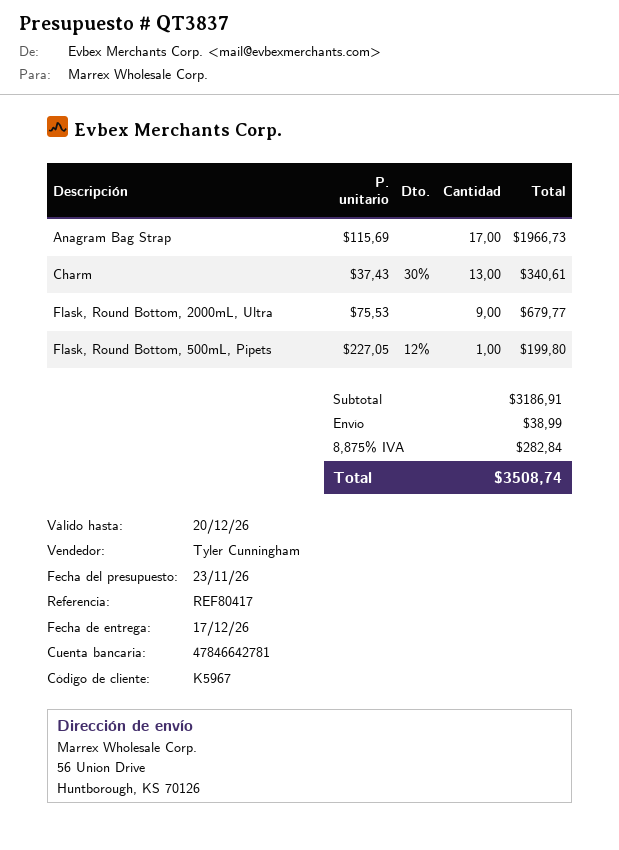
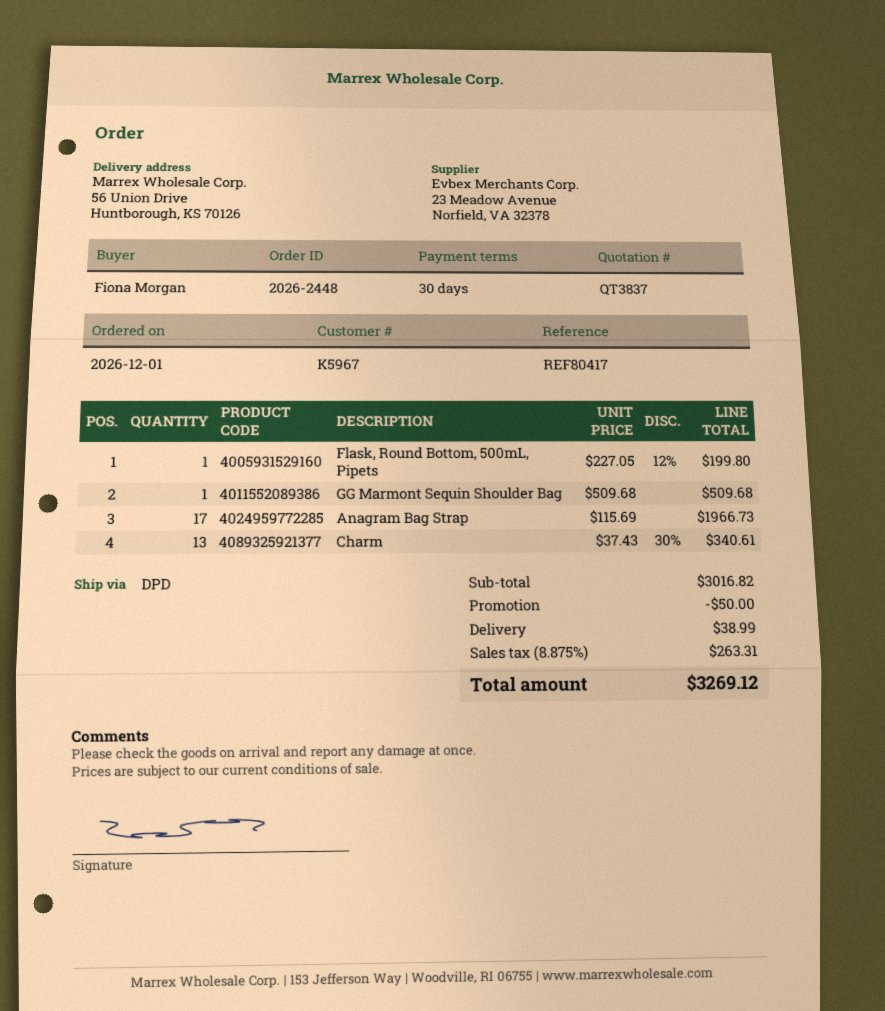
Flask, Round Bottom, 2000mL, Ultra: 9 x 75.53 = 679.77 -> none
GG Marmont Sequin Shoulder Bag: none -> 1 x 509.68 = 509.68
subtotal: 3186.91 -> 3016.82
discount: none -> 50.00
tax: 8.875% = 282.84 -> 8.875% = 263.31
total: 3508.74 -> 3269.12

